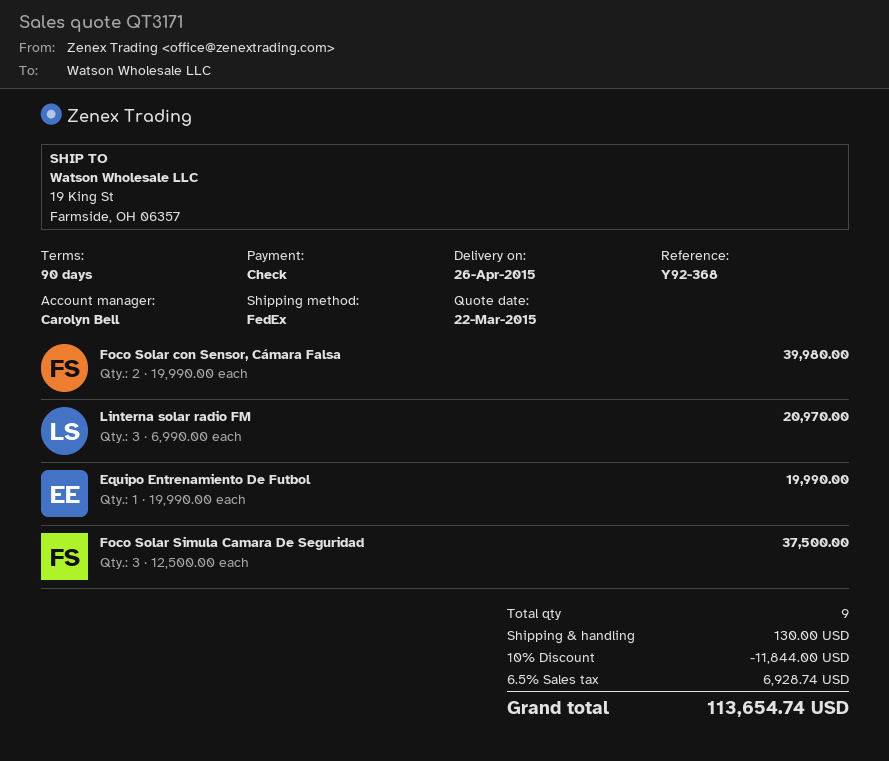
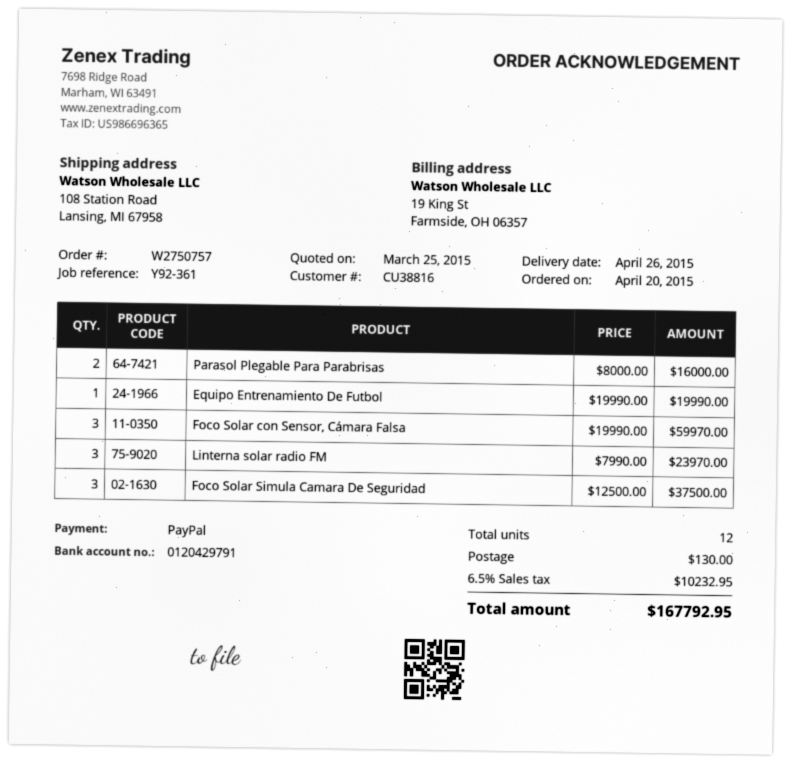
quote date: 2015-03-22 -> 2015-03-25
reference: Y92-368 -> Y92-361
payment method: cheque -> PayPal
ship to: 19 King St, Farmside, OH 06357 -> 108 Station Road, Lansing, MI 67958
Foco Solar con Sensor, Cámara Falsa: 2 x 19990.00 = 39980.00 -> 3 x 19990.00 = 59970.00
Linterna solar radio FM: 3 x 6990.00 = 20970.00 -> 3 x 7990.00 = 23970.00
Parasol Plegable Para Parabrisas: none -> 2 x 8000.00 = 16000.00
total quantity: 9 -> 12
discount: 10% = 11844.00 -> none
tax: 6.5% = 6928.74 -> 6.5% = 10232.95
total: 113654.74 -> 167792.95

